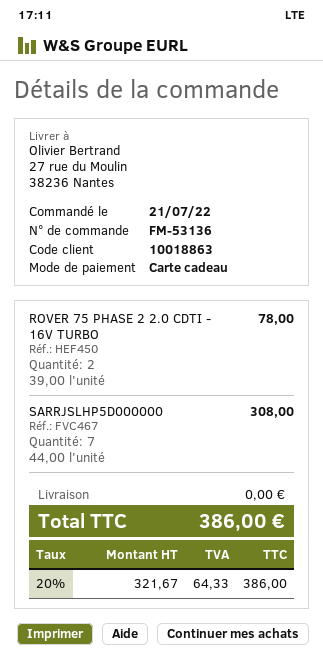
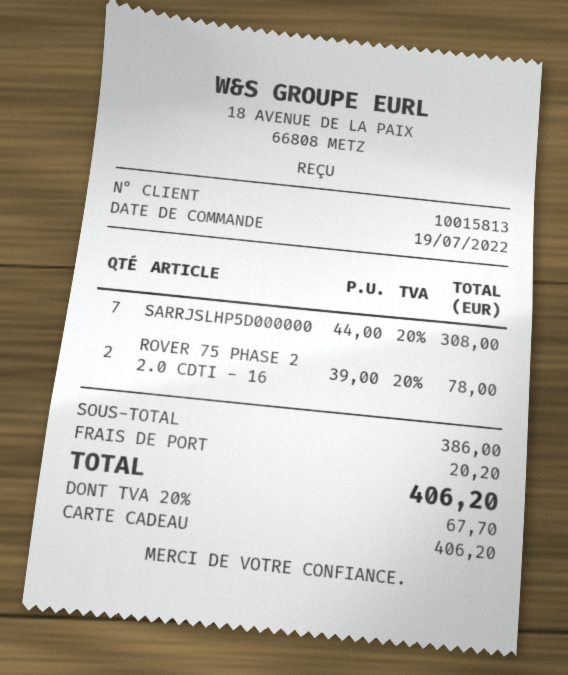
order date: 2022-07-21 -> 2022-07-19
customer number: 10018863 -> 10015813
shipping: 0.00 -> 20.20
tax: 20% = 64.33 -> 20% = 67.70
total: 386.00 -> 406.20

